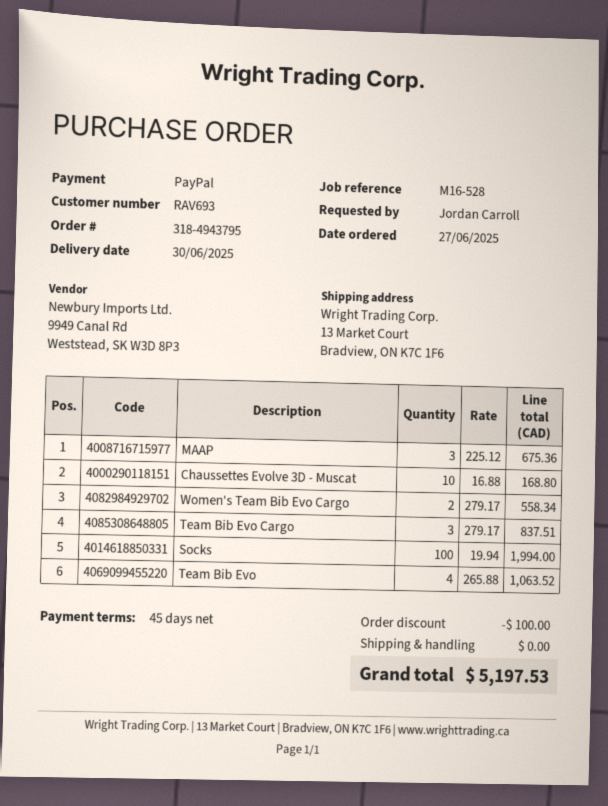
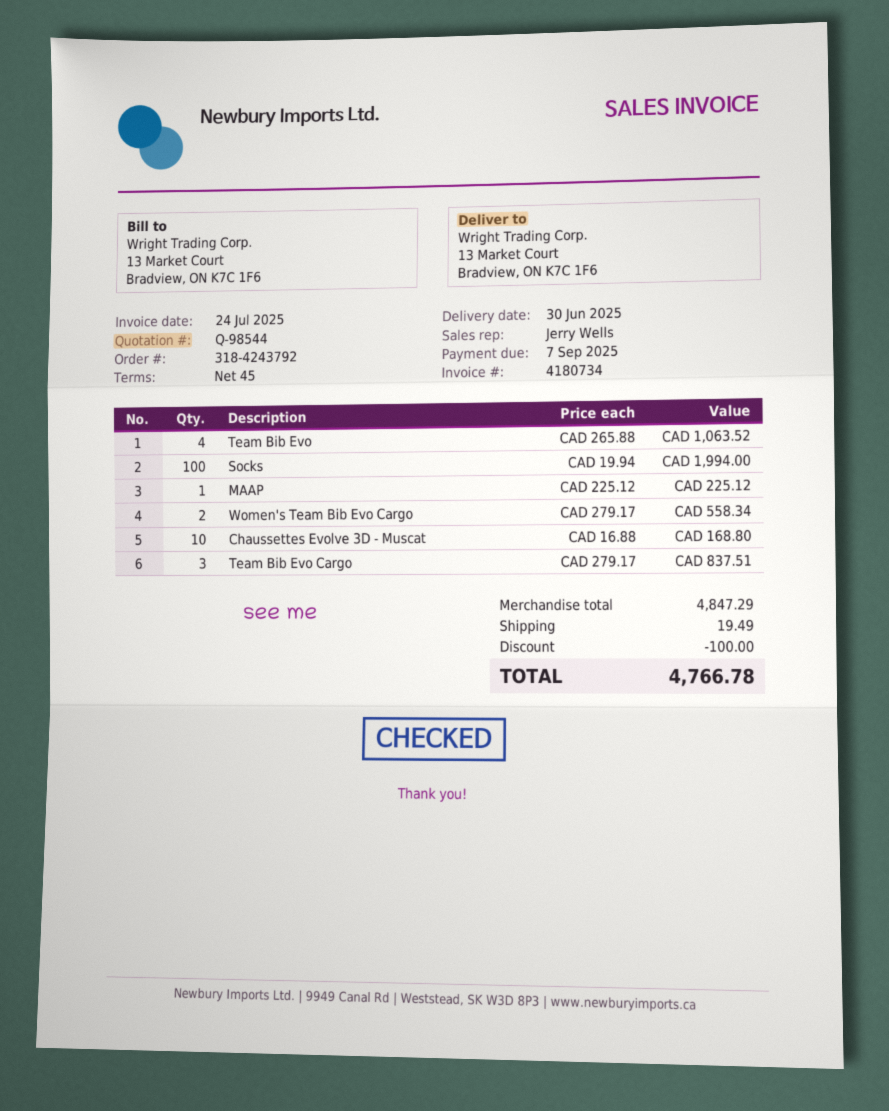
order number: 318-4943795 -> 318-4243792
MAAP: 3 x 225.12 = 675.36 -> 1 x 225.12 = 225.12
shipping: 0.00 -> 19.49
total: 5197.53 -> 4766.78

